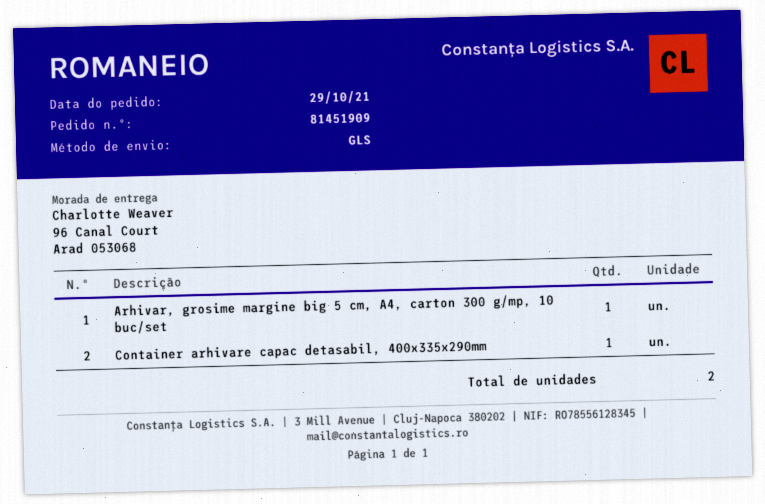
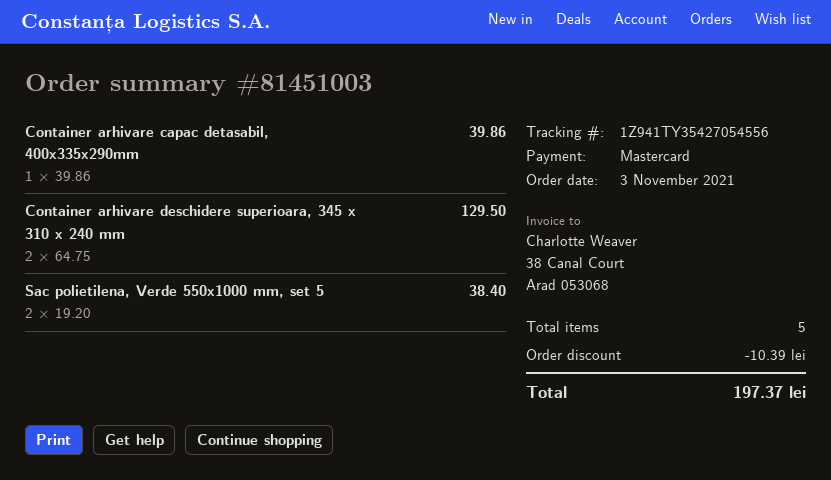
order number: 81451909 -> 81451003
order date: 2021-10-29 -> 2021-11-03
Arhivar, grosime margine big 5 cm, A4, carton 300 g/mp, 10 buc/set: 1 -> none
Container arhivare deschidere superioara, 345 x 310 x 240 mm: none -> 2
Sac polietilena, Verde 550x1000 mm, set 5: none -> 2
total quantity: 2 -> 5

